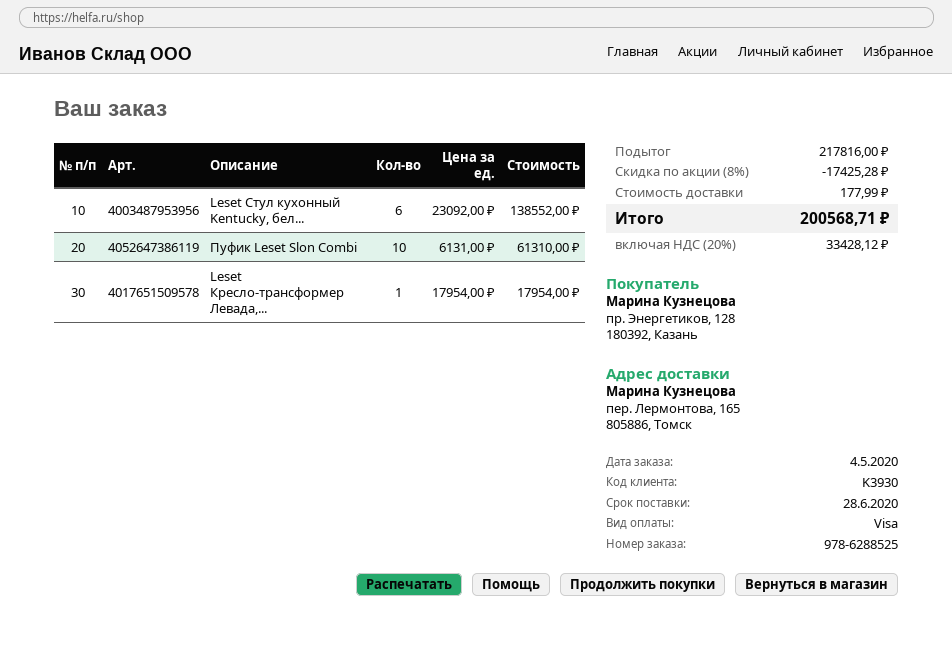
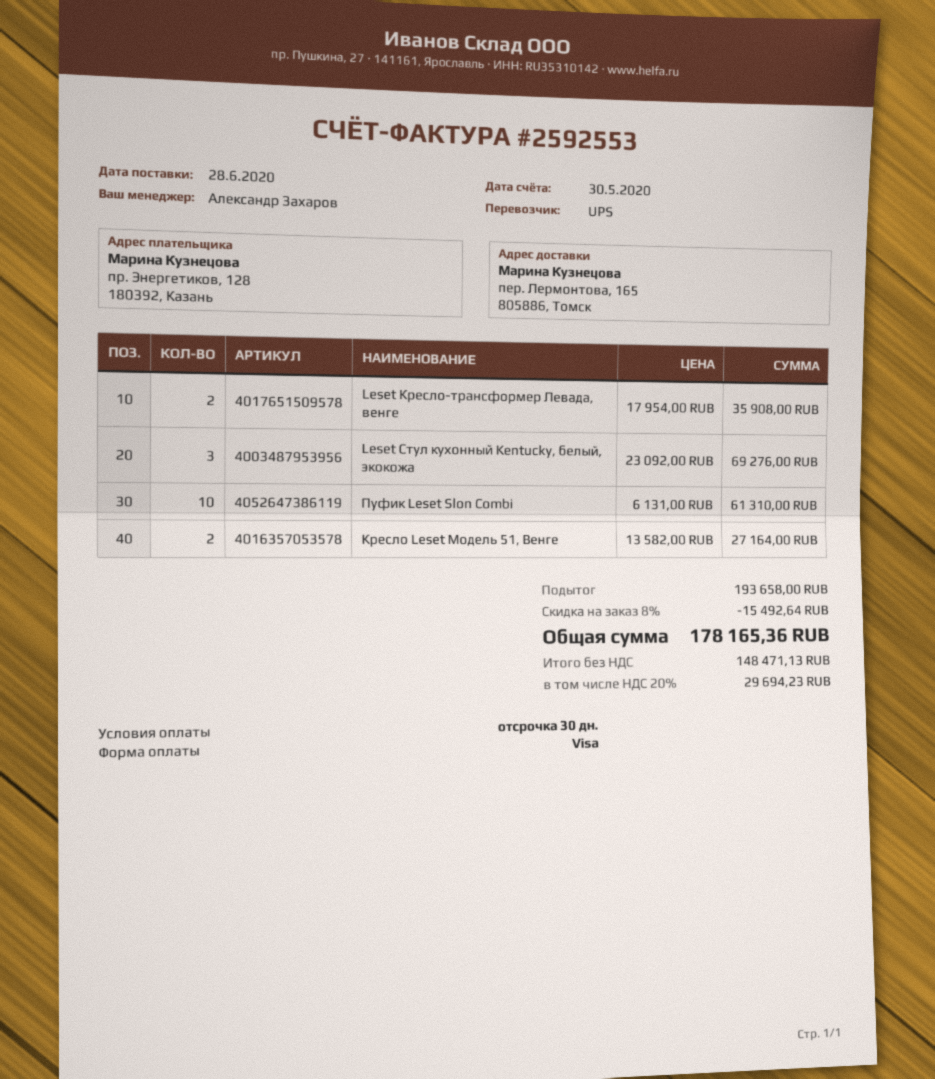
Leset Стул кухонный Kentucky, бел...: 6 x 23092.00 = 138552.00 -> 3 x 23092.00 = 69276.00
Leset Кресло-трансформер Левада,...: 1 x 17954.00 = 17954.00 -> 2 x 17954.00 = 35908.00
Кресло Leset Модель 51, Венге: none -> 2 x 13582.00 = 27164.00
subtotal: 217816.00 -> 193658.00
discount: 8% = 17425.28 -> 8% = 15492.64
shipping: 177.99 -> none
tax: 20% = 33428.12 -> 20% = 29694.23
total: 200568.71 -> 178165.36

